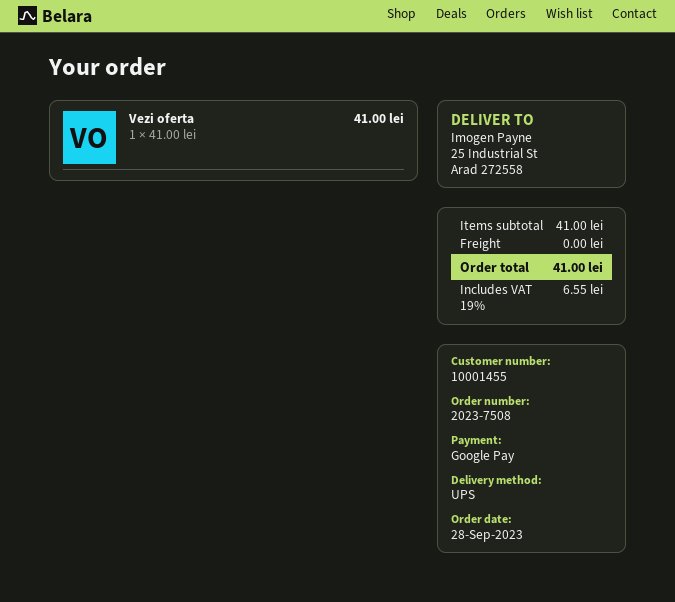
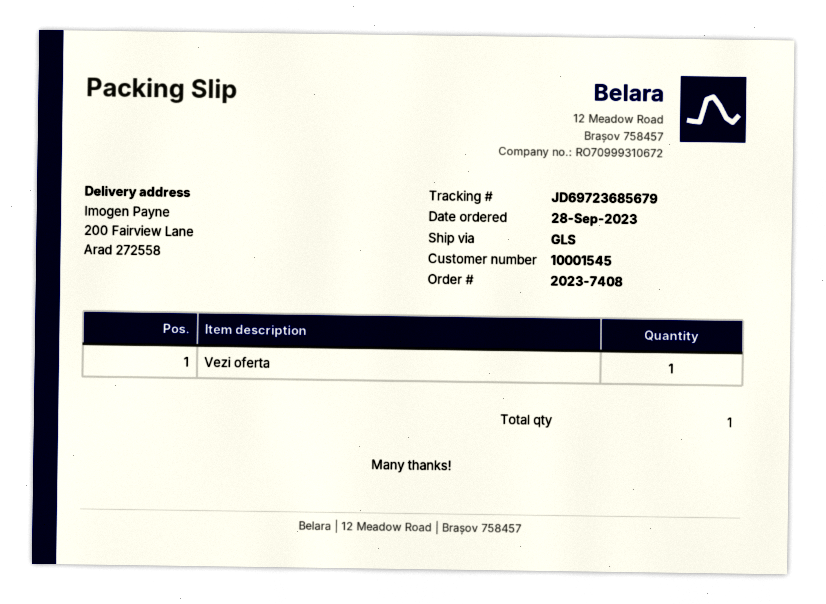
order number: 2023-7508 -> 2023-7408
customer number: 10001455 -> 10001545
shipping method: UPS -> GLS
ship to: 25 Industrial St, Arad 272558 -> 200 Fairview Lane, Arad 272558

